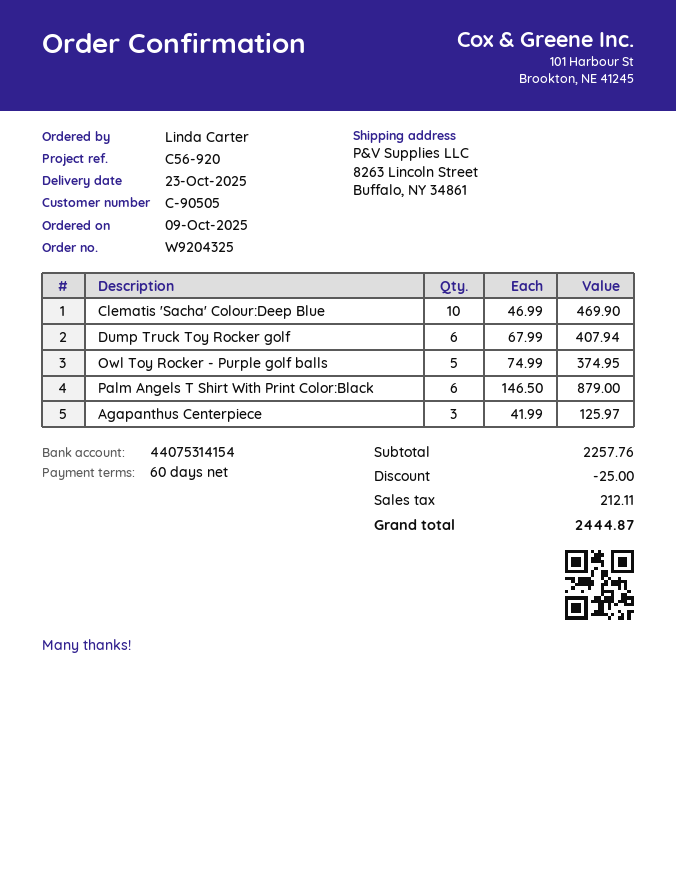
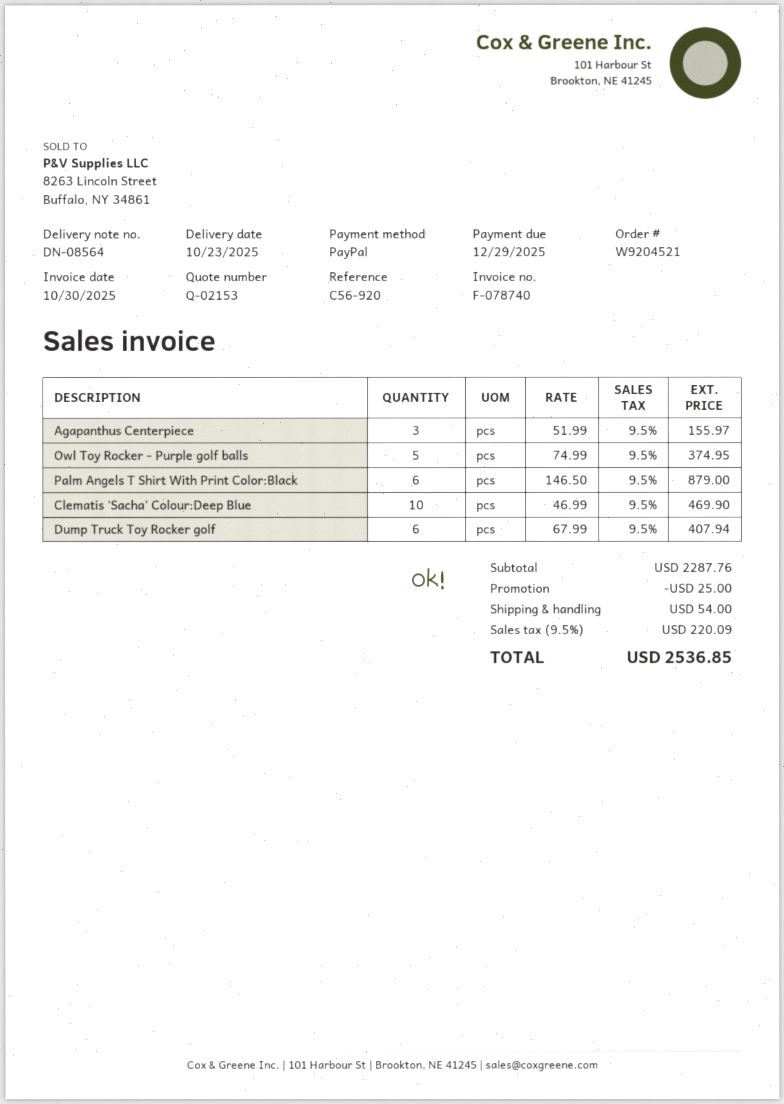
order number: W9204325 -> W9204521
Agapanthus Centerpiece: 3 x 41.99 = 125.97 -> 3 x 51.99 = 155.97
subtotal: 2257.76 -> 2287.76
shipping: none -> 54.00
tax: 212.11 -> 220.09
total: 2444.87 -> 2536.85

